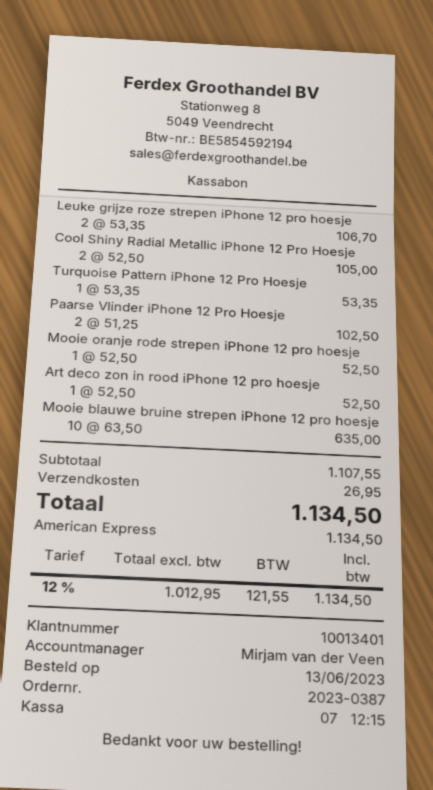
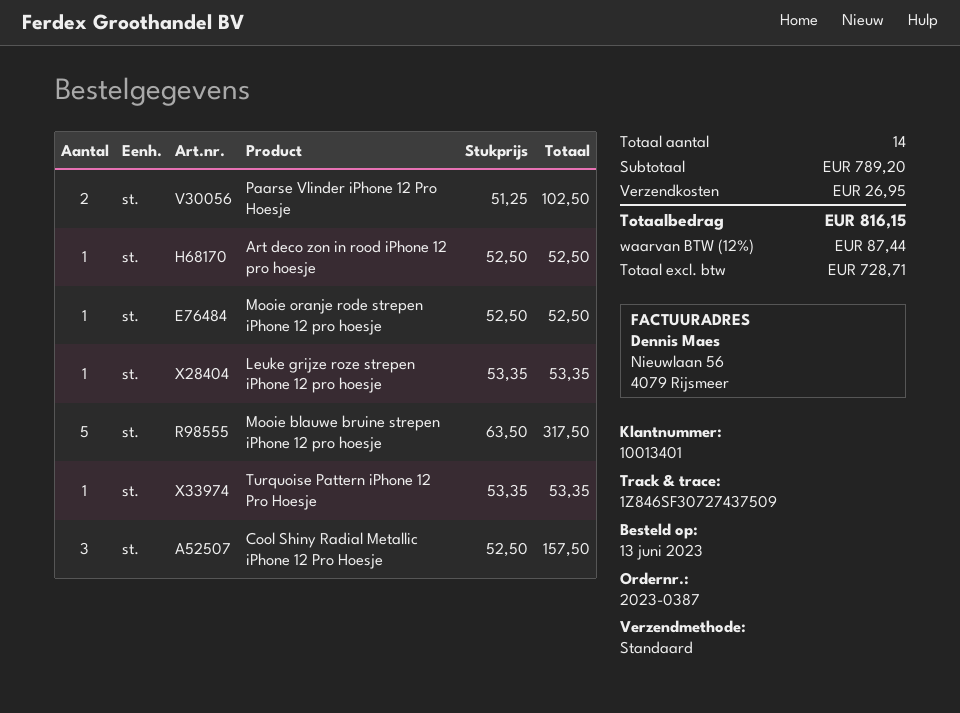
Leuke grijze roze strepen iPhone 12 pro hoesje: 2 x 53.35 = 106.70 -> 1 x 53.35 = 53.35
Cool Shiny Radial Metallic iPhone 12 Pro Hoesje: 2 x 52.50 = 105.00 -> 3 x 52.50 = 157.50
Mooie blauwe bruine strepen iPhone 12 pro hoesje: 10 x 63.50 = 635.00 -> 5 x 63.50 = 317.50
subtotal: 1107.55 -> 789.20
net: 1012.95 -> 728.71
tax: 12% = 121.55 -> 12% = 87.44
total: 1134.50 -> 816.15

